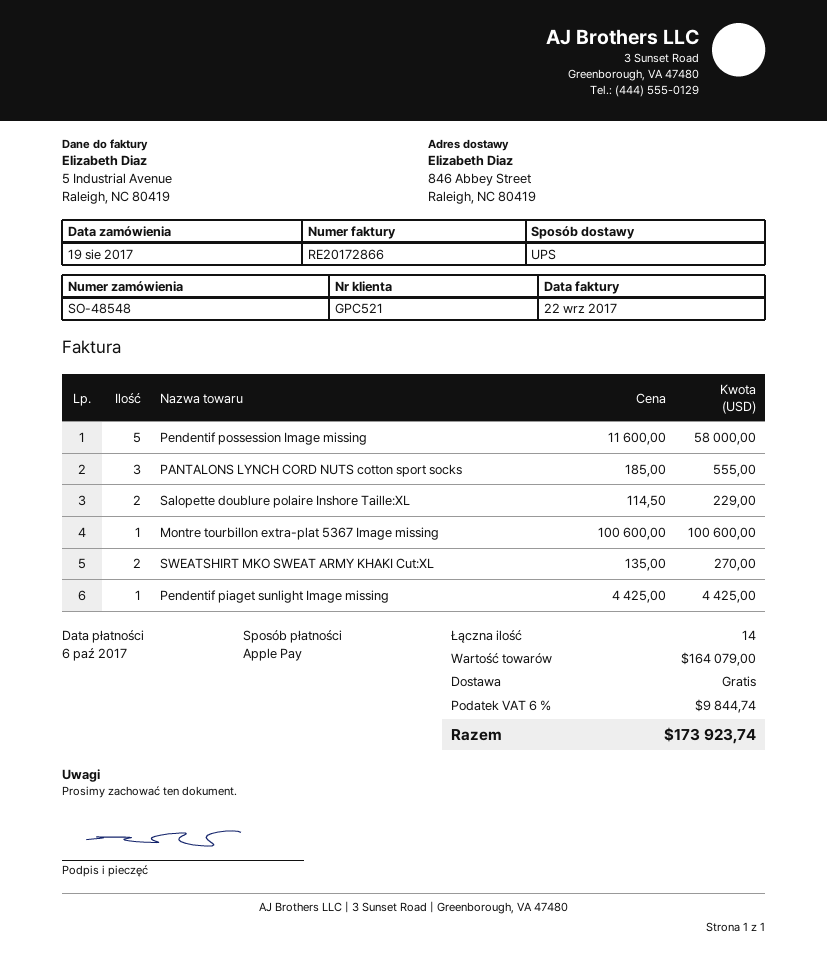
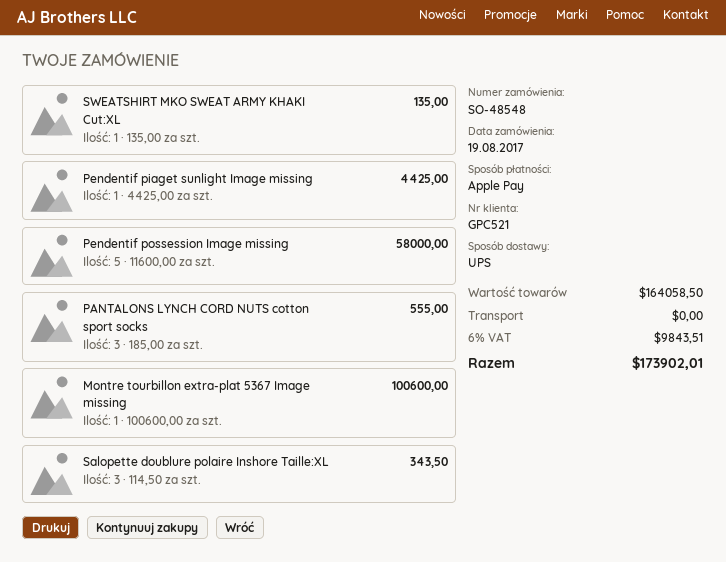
Salopette doublure polaire Inshore Taille:XL: 2 x 114.50 = 229.00 -> 3 x 114.50 = 343.50
SWEATSHIRT MKO SWEAT ARMY KHAKI Cut:XL: 2 x 135.00 = 270.00 -> 1 x 135.00 = 135.00
subtotal: 164079.00 -> 164058.50
tax: 6% = 9844.74 -> 6% = 9843.51
total: 173923.74 -> 173902.01

